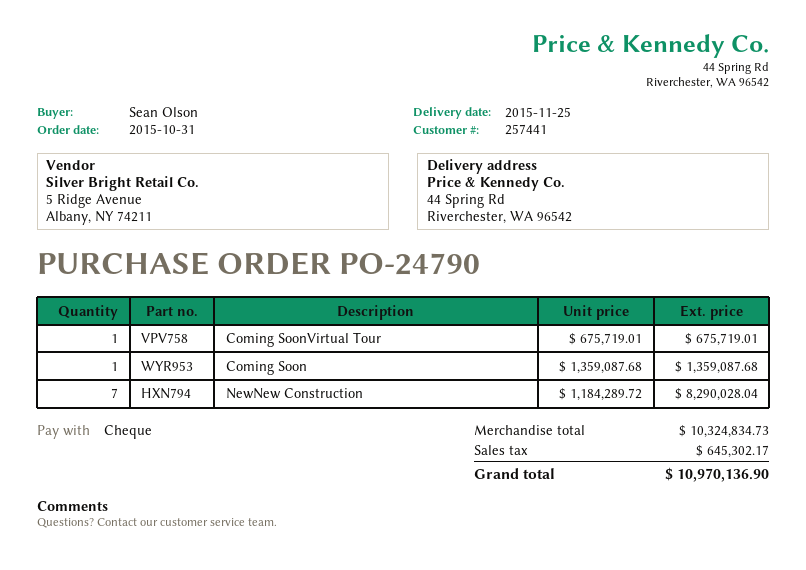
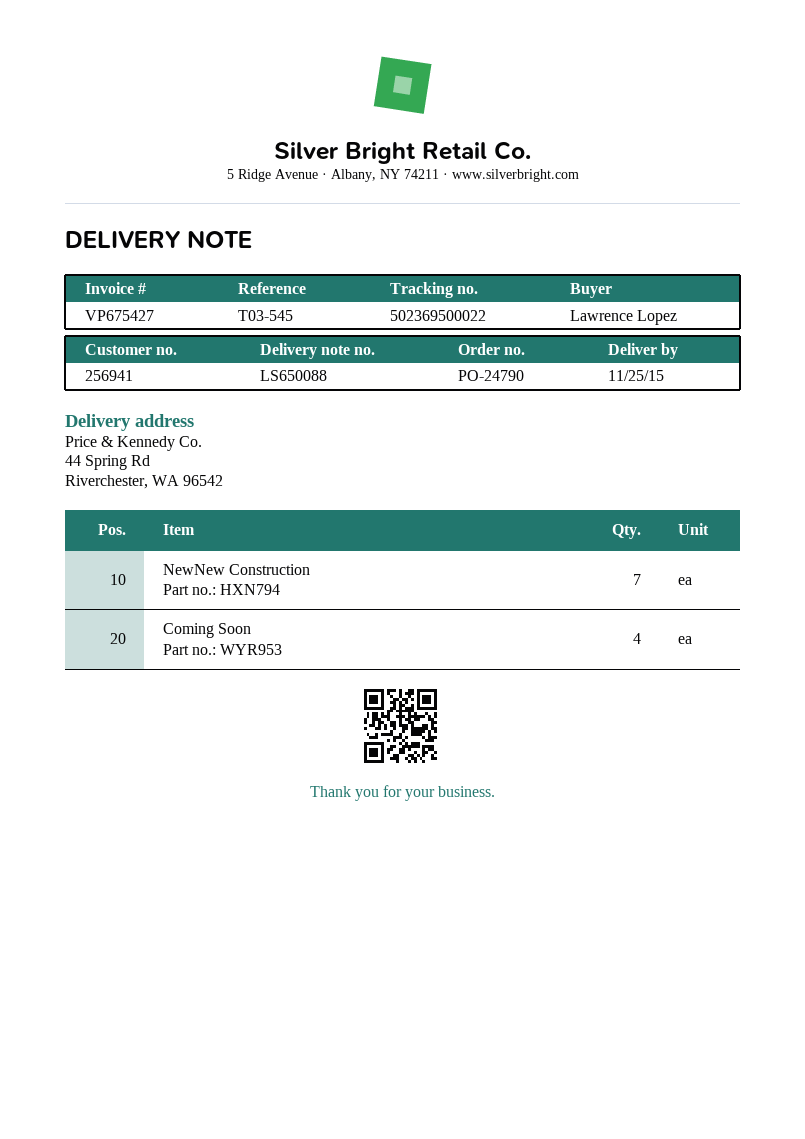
customer number: 257441 -> 256941
ordered by: Sean Olson -> Lawrence Lopez
Coming SoonVirtual Tour: 1 -> none
Coming Soon: 1 -> 4

